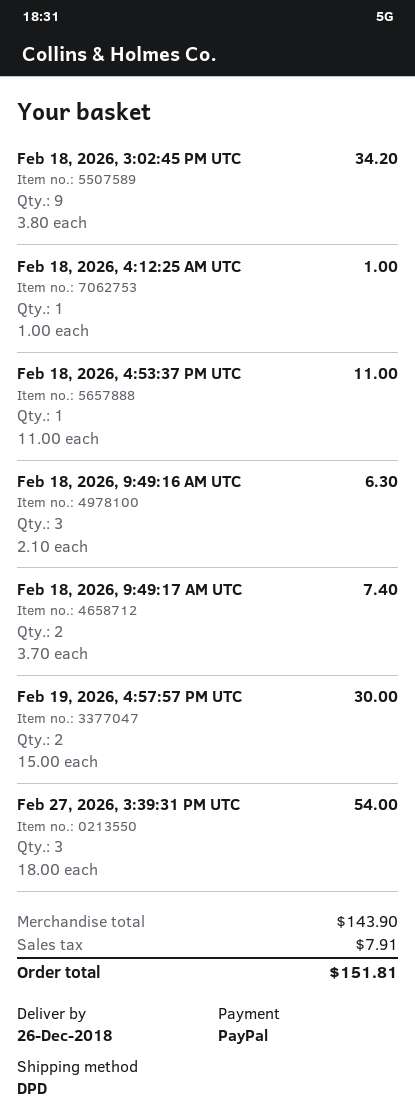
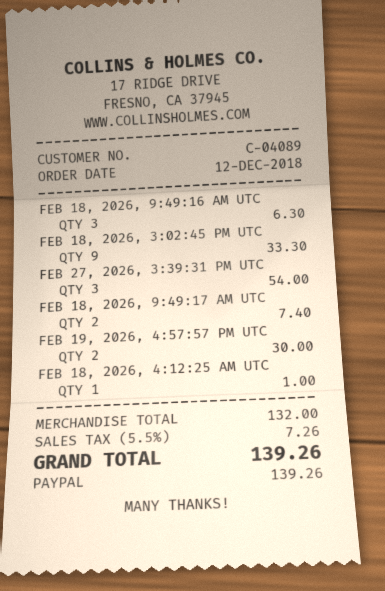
Feb 18, 2026, 3:02:45 PM UTC: 9 for 34.20 -> 9 for 33.30
Feb 18, 2026, 4:53:37 PM UTC: 1 for 11.00 -> none
subtotal: 143.90 -> 132.00
tax: 7.91 -> 7.26
total: 151.81 -> 139.26

